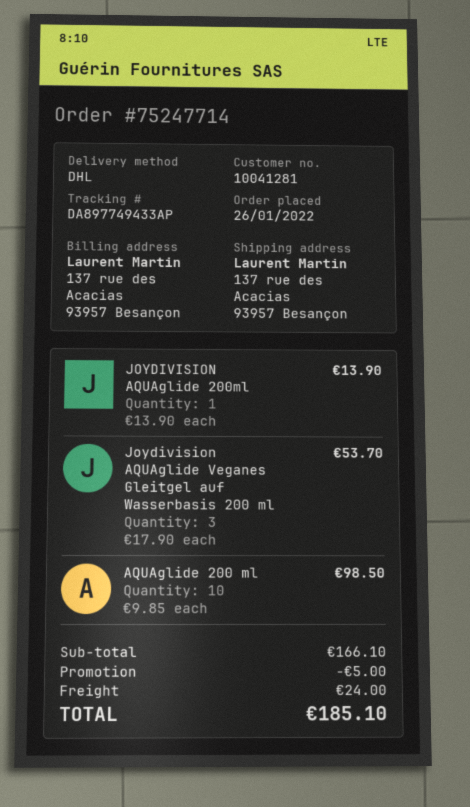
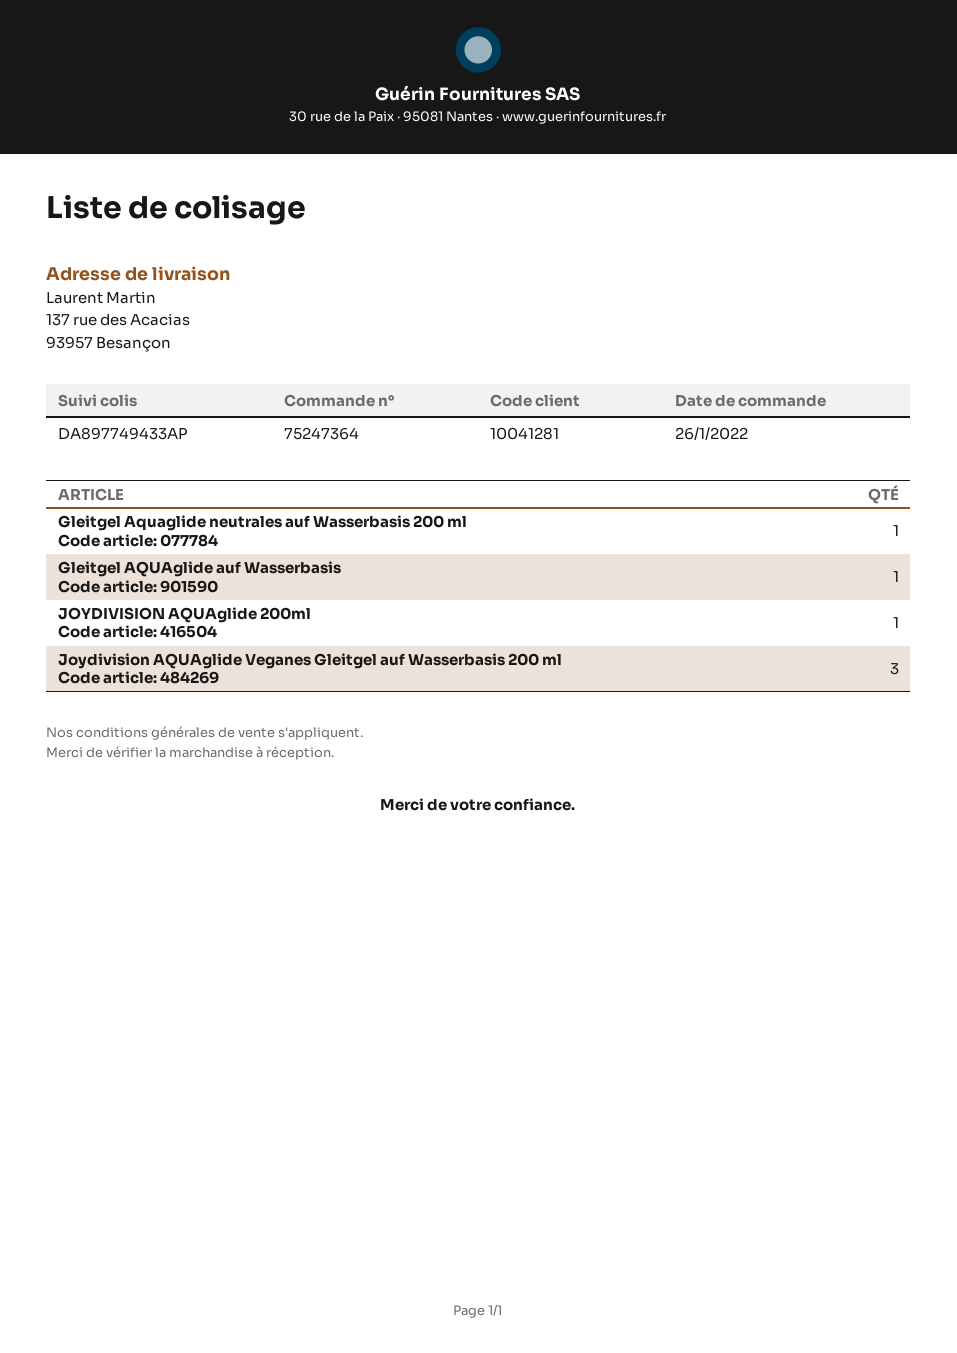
order number: 75247714 -> 75247364
AQUAglide 200 ml: 10 -> none
Gleitgel Aquaglide neutrales auf Wasserbasis 200 ml: none -> 1
Gleitgel AQUAglide auf Wasserbasis: none -> 1

